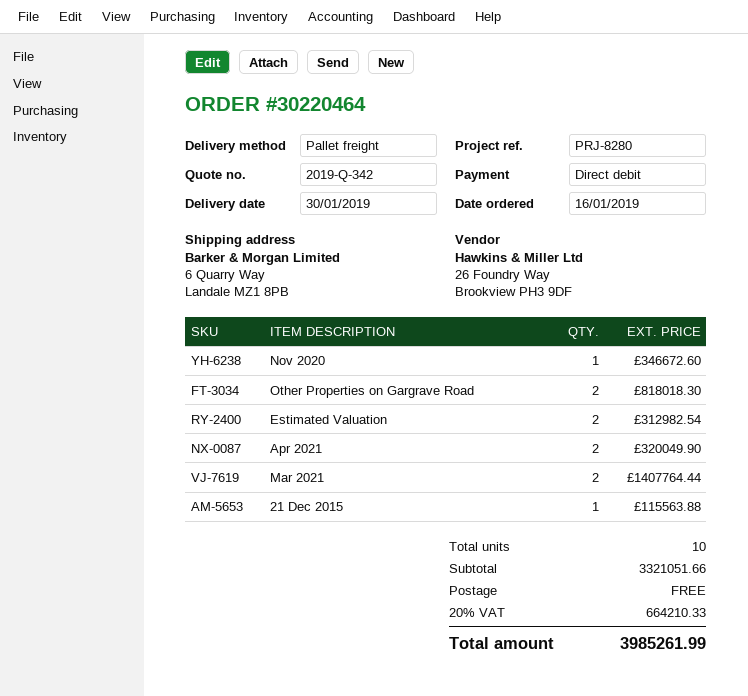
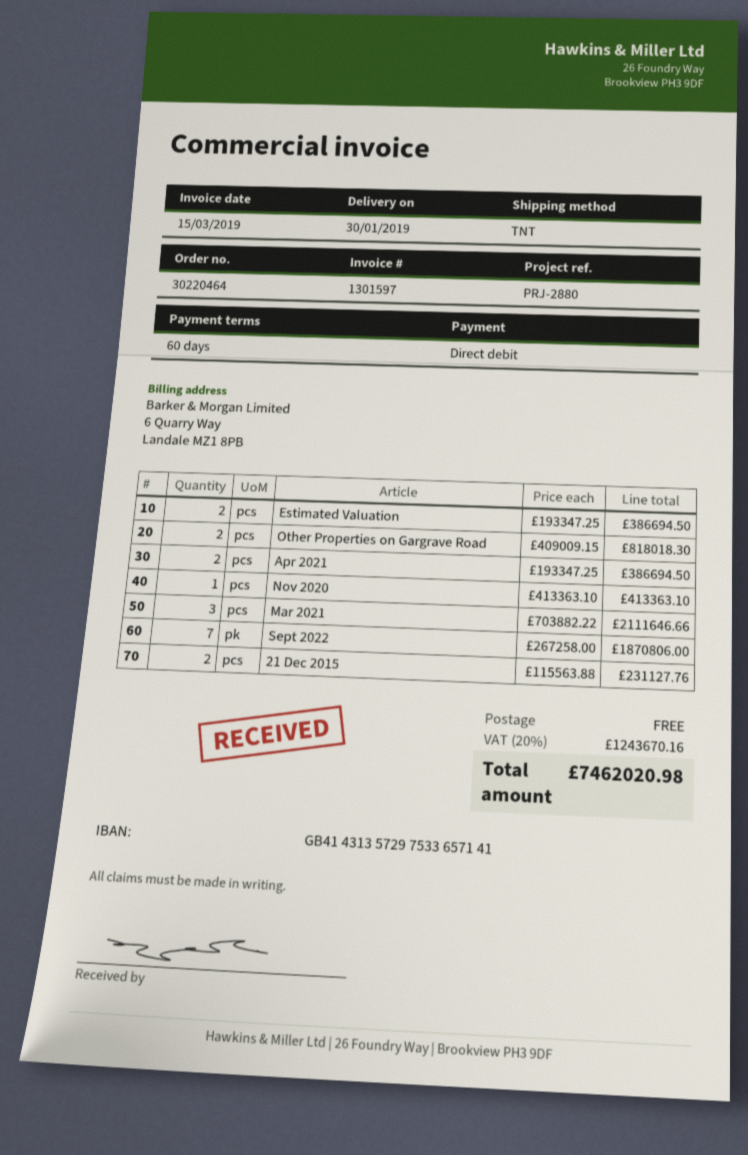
reference: PRJ-8280 -> PRJ-2880
shipping method: pallet freight -> TNT
Nov 2020: 1 for 346672.60 -> 1 for 413363.10
Estimated Valuation: 2 for 312982.54 -> 2 for 386694.50
Apr 2021: 2 for 320049.90 -> 2 for 386694.50
Mar 2021: 2 for 1407764.44 -> 3 for 2111646.66
21 Dec 2015: 1 for 115563.88 -> 2 for 231127.76
Sept 2022: none -> 7 for 1870806.00
tax: 20% = 664210.33 -> 20% = 1243670.16
total: 3985261.99 -> 7462020.98

